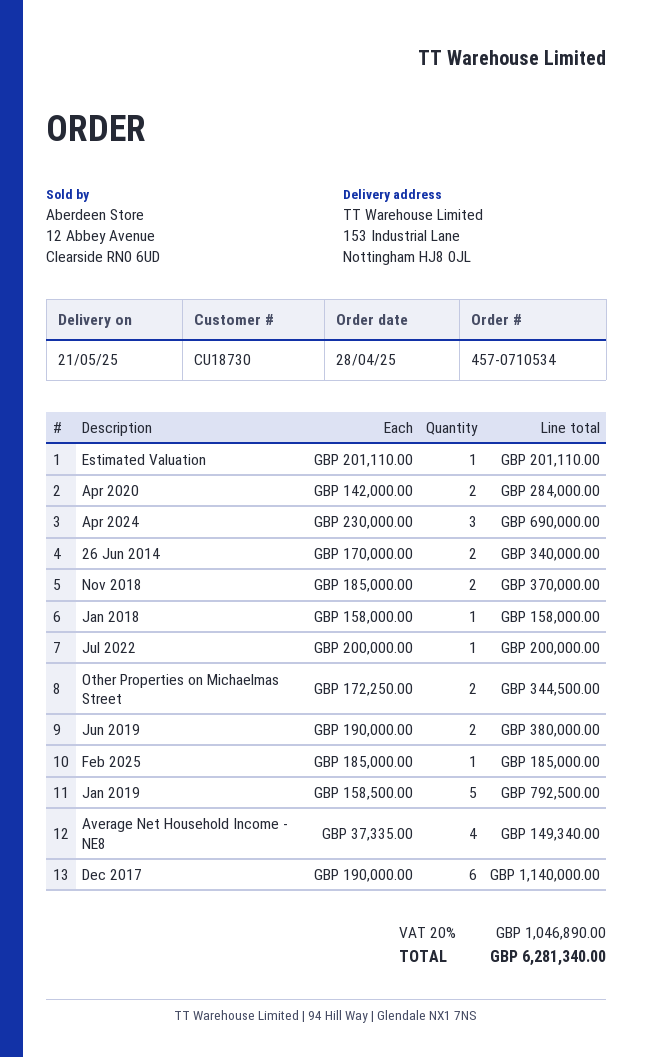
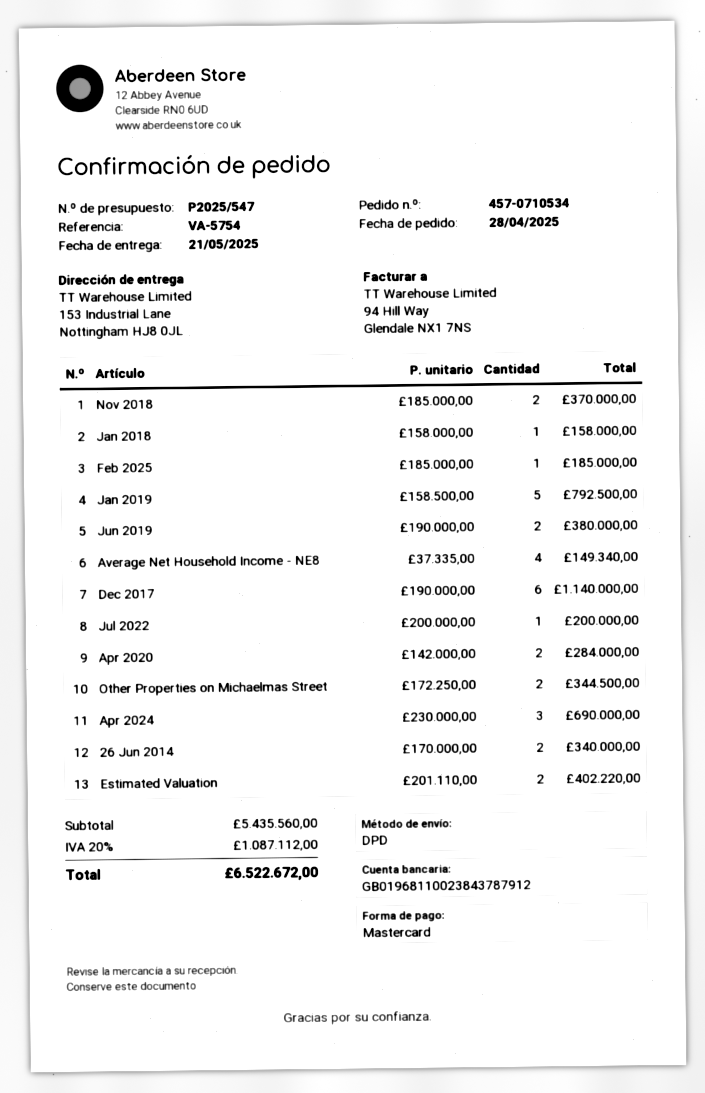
Estimated Valuation: 1 x 201110.00 = 201110.00 -> 2 x 201110.00 = 402220.00
tax: 20% = 1046890.00 -> 20% = 1087112.00
total: 6281340.00 -> 6522672.00

